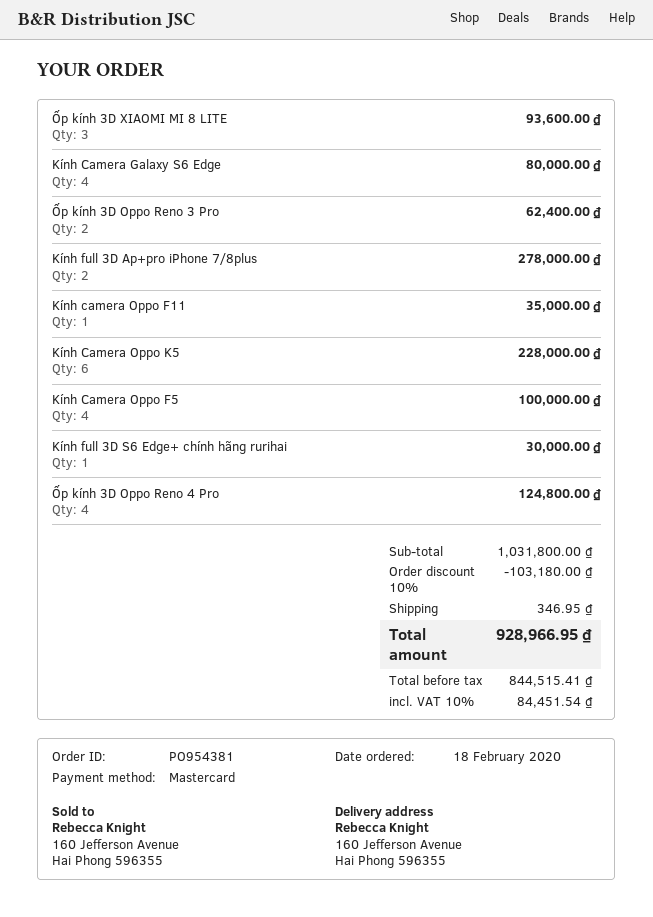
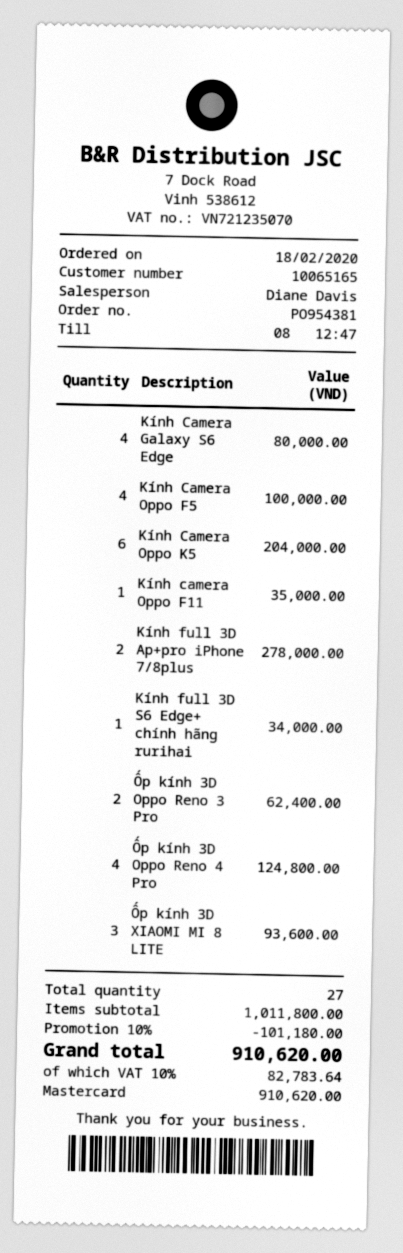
Kính Camera Oppo K5: 6 for 228000.00 -> 6 for 204000.00
Kính full 3D S6 Edge+ chính hãng rurihai: 1 for 30000.00 -> 1 for 34000.00
subtotal: 1031800.00 -> 1011800.00
discount: 10% = 103180.00 -> 10% = 101180.00
shipping: 346.95 -> none
tax: 10% = 84451.54 -> 10% = 82783.64
total: 928966.95 -> 910620.00

